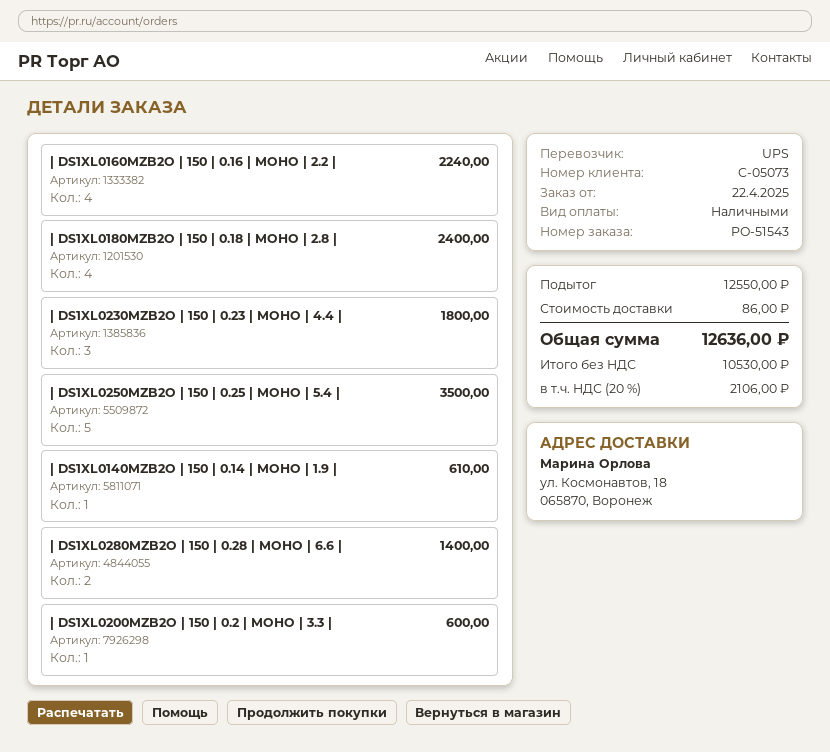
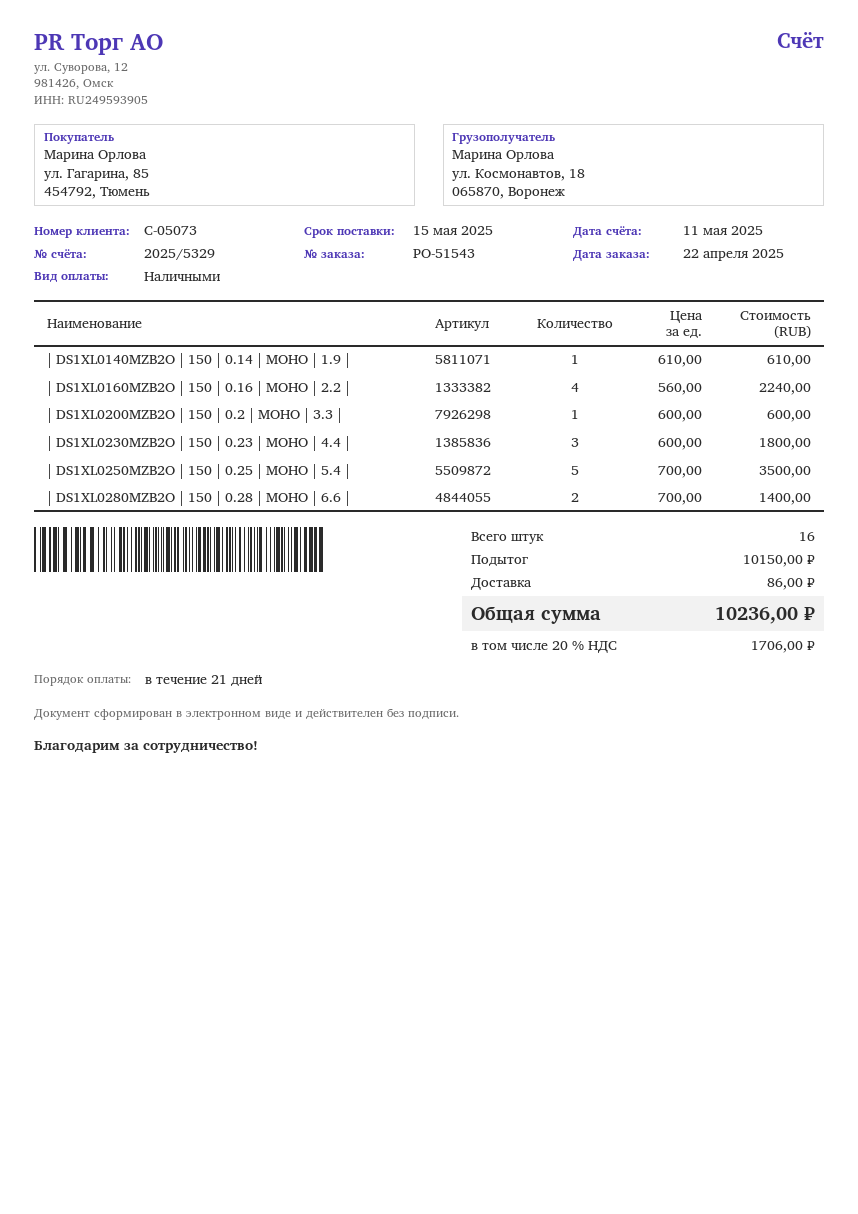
| DS1XL0180MZB2O | 150 | 0.18 | МОНО | 2.8 |: 4 for 2400.00 -> none
subtotal: 12550.00 -> 10150.00
tax: 20% = 2106.00 -> 20% = 1706.00
total: 12636.00 -> 10236.00

